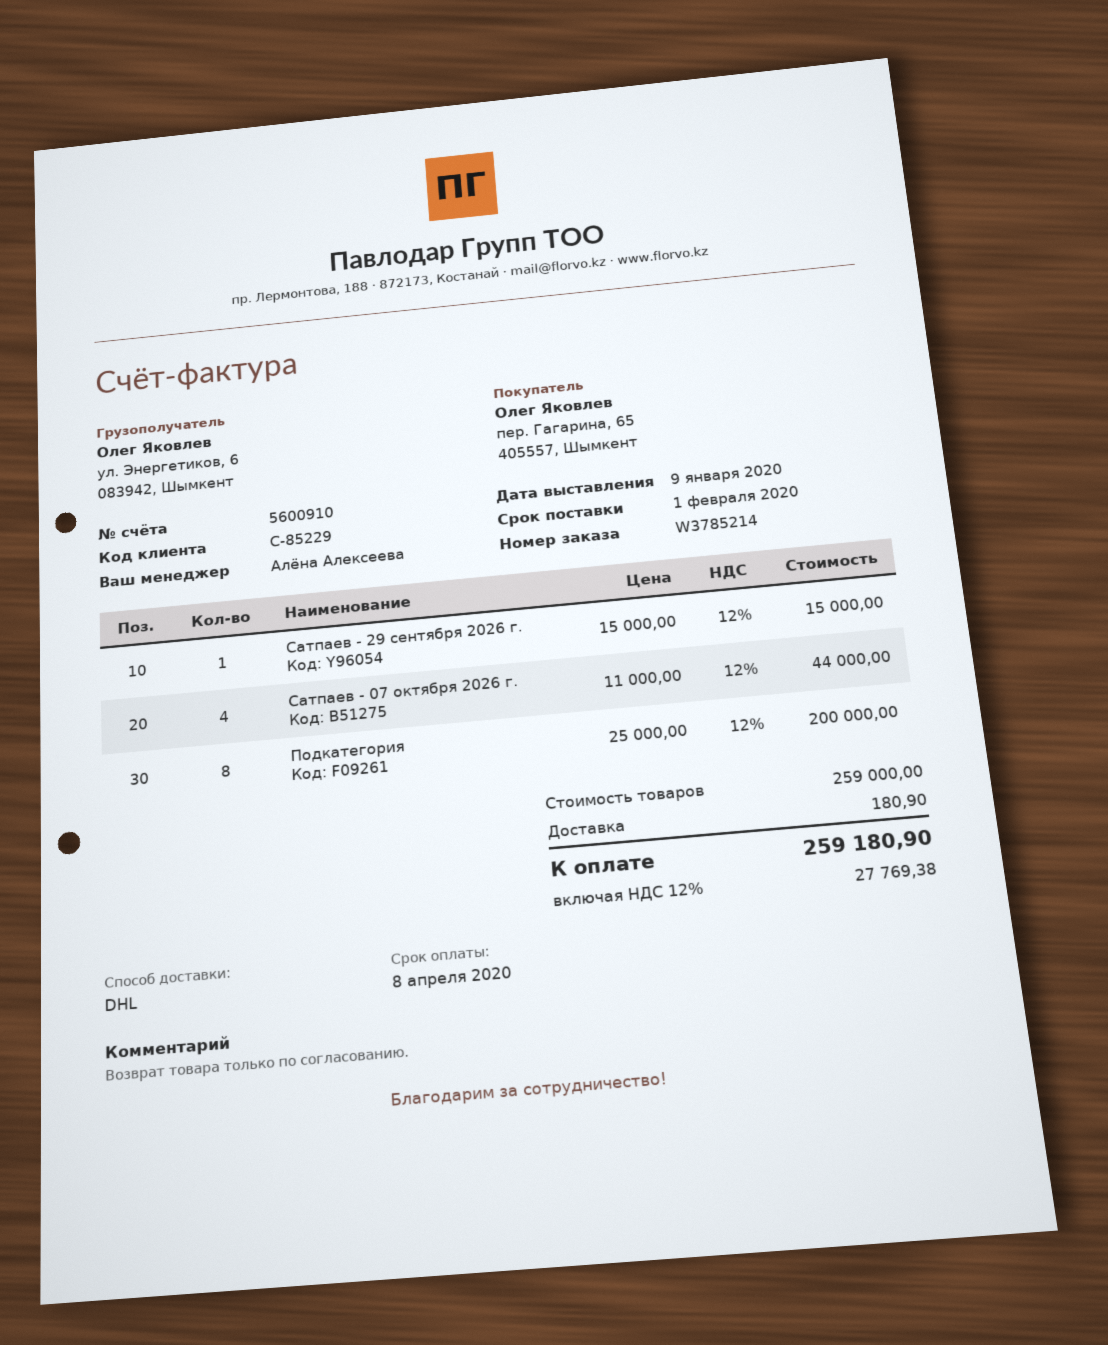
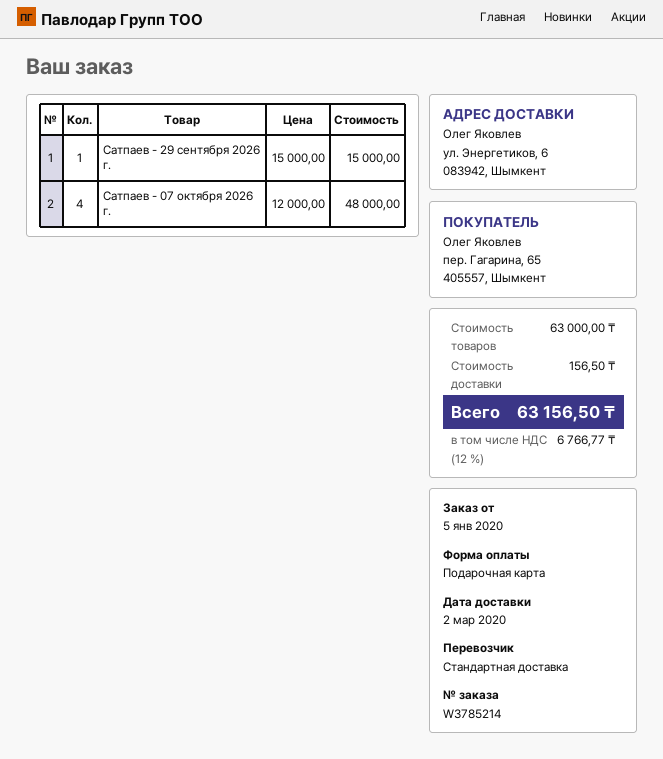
delivery date: 2020-02-01 -> 2020-03-02
shipping method: DHL -> standard
Сатпаев - 07 октября 2026 г.: 4 x 11000.00 = 44000.00 -> 4 x 12000.00 = 48000.00
Подкатегория: 8 x 25000.00 = 200000.00 -> none
subtotal: 259000.00 -> 63000.00
shipping: 180.90 -> 156.50
tax: 12% = 27769.38 -> 12% = 6766.77
total: 259180.90 -> 63156.50

